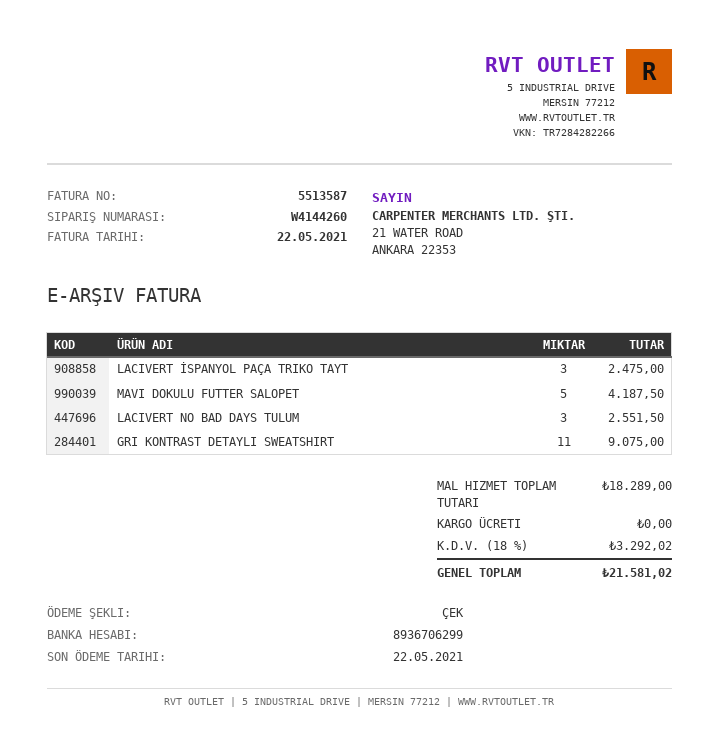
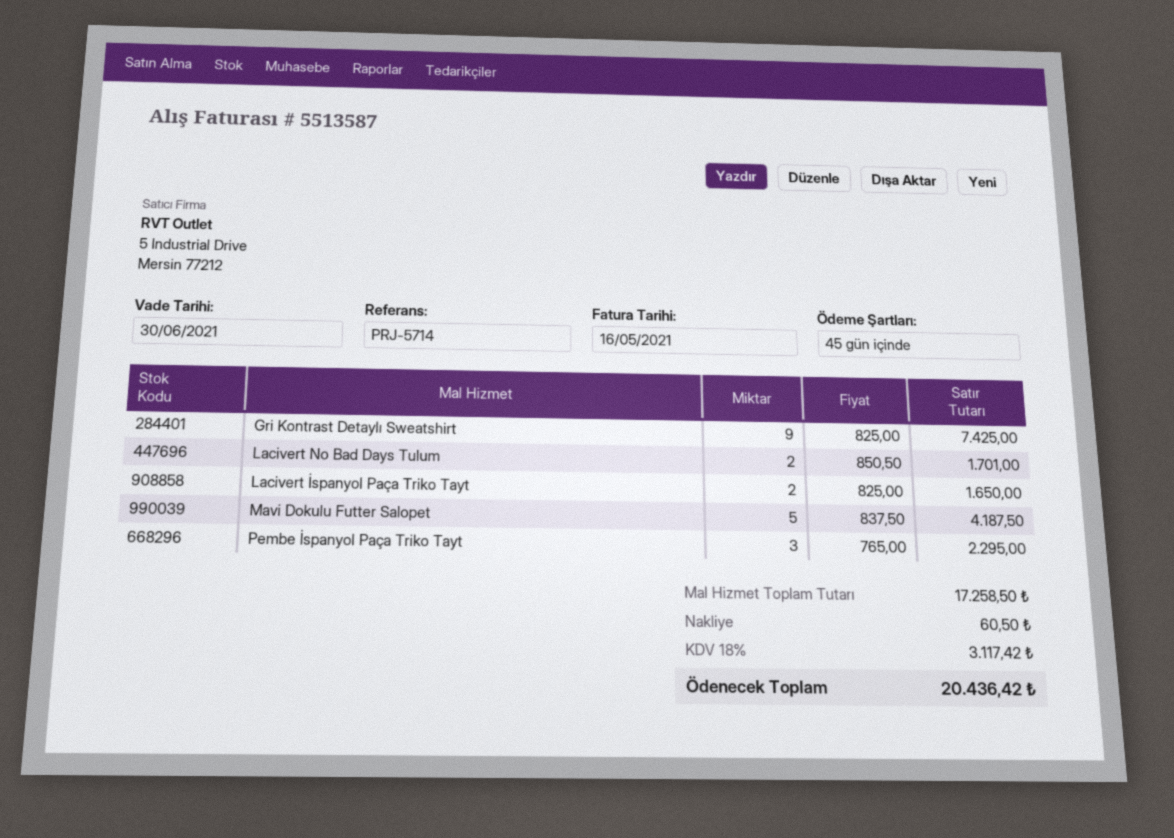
invoice date: 2021-05-22 -> 2021-05-16
due date: 2021-05-22 -> 2021-06-30
LACIVERT İSPANYOL PAÇA TRIKO TAYT: 3 for 2475.00 -> 2 for 1650.00
LACIVERT NO BAD DAYS TULUM: 3 for 2551.50 -> 2 for 1701.00
GRI KONTRAST DETAYLI SWEATSHIRT: 11 for 9075.00 -> 9 for 7425.00
Pembe İspanyol Paça Triko Tayt: none -> 3 for 2295.00
subtotal: 18289.00 -> 17258.50
shipping: 0.00 -> 60.50
tax: 18% = 3292.02 -> 18% = 3117.42
total: 21581.02 -> 20436.42

